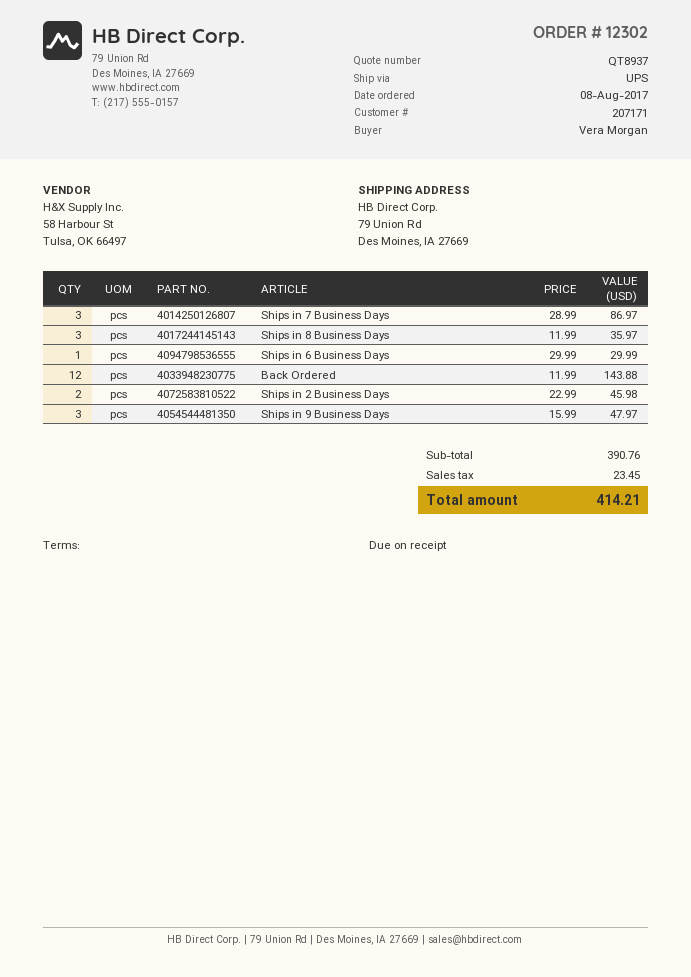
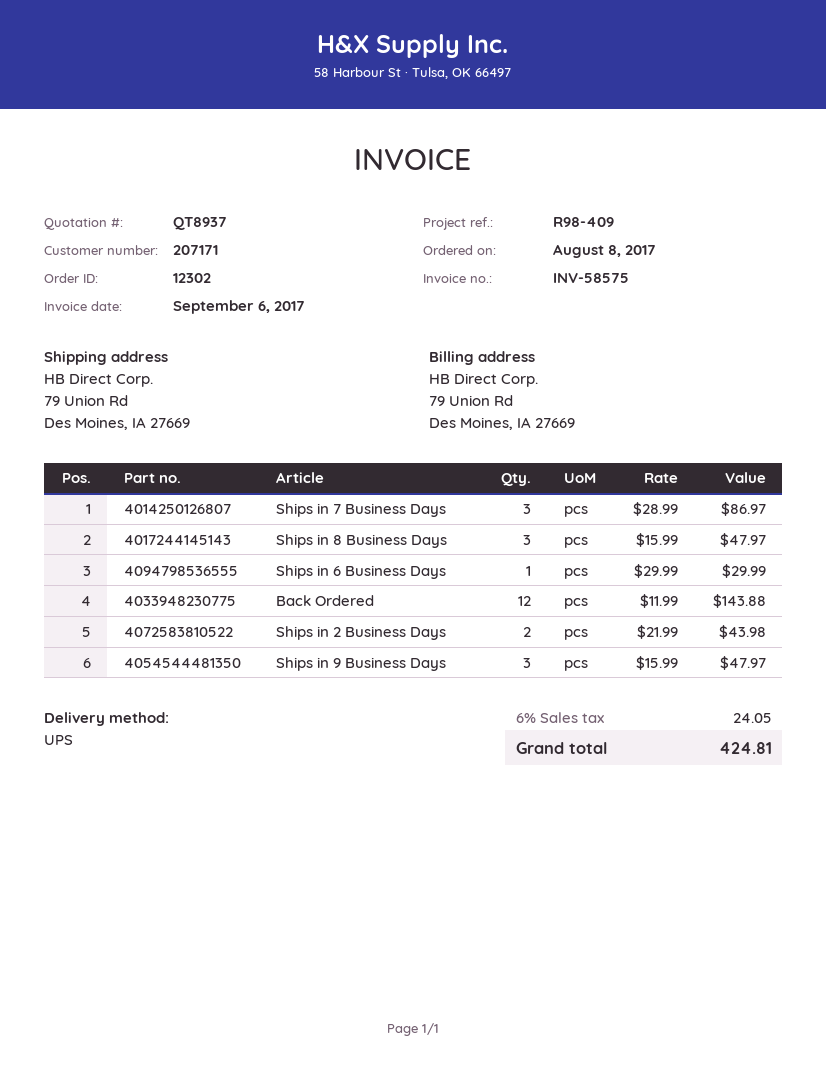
Ships in 8 Business Days: 3 x 11.99 = 35.97 -> 3 x 15.99 = 47.97
Ships in 2 Business Days: 2 x 22.99 = 45.98 -> 2 x 21.99 = 43.98
tax: 23.45 -> 24.05
total: 414.21 -> 424.81

